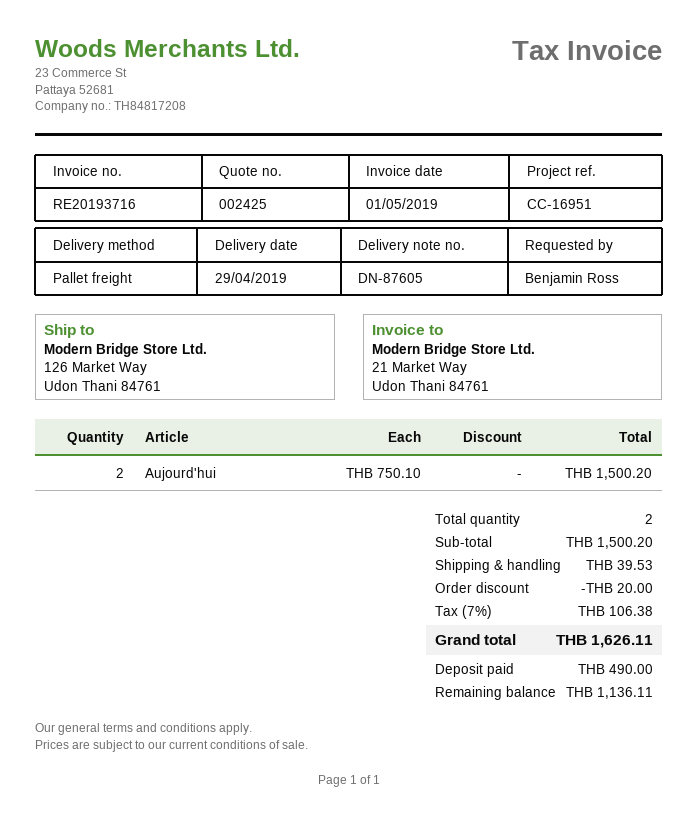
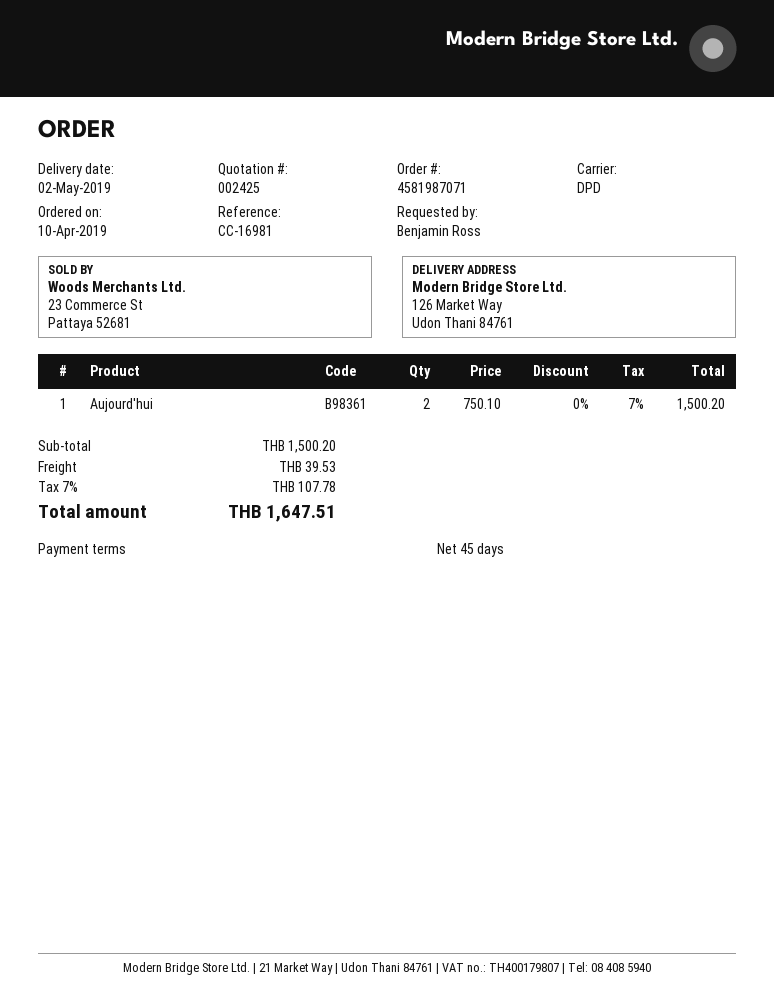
delivery date: 2019-04-29 -> 2019-05-02
reference: CC-16951 -> CC-16981
shipping method: pallet freight -> DPD
discount: 20.00 -> none
tax: 7% = 106.38 -> 7% = 107.78
total: 1626.11 -> 1647.51

